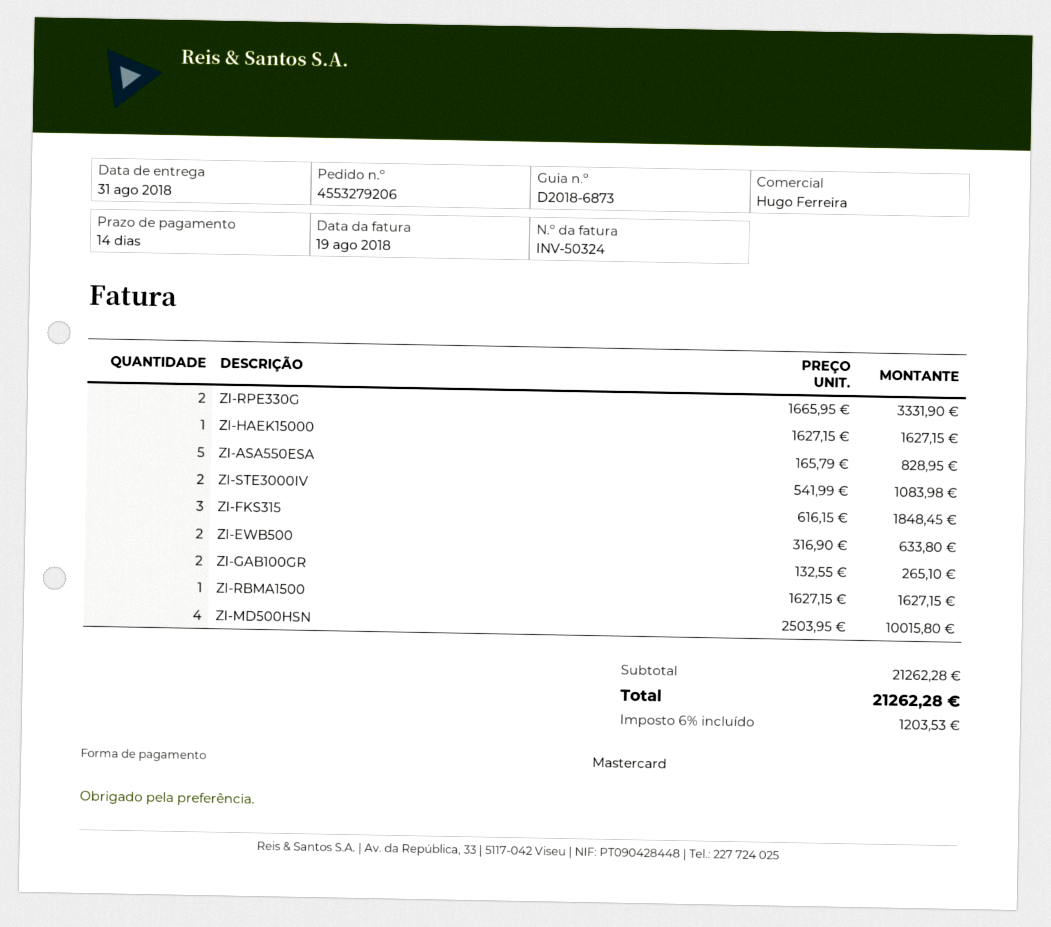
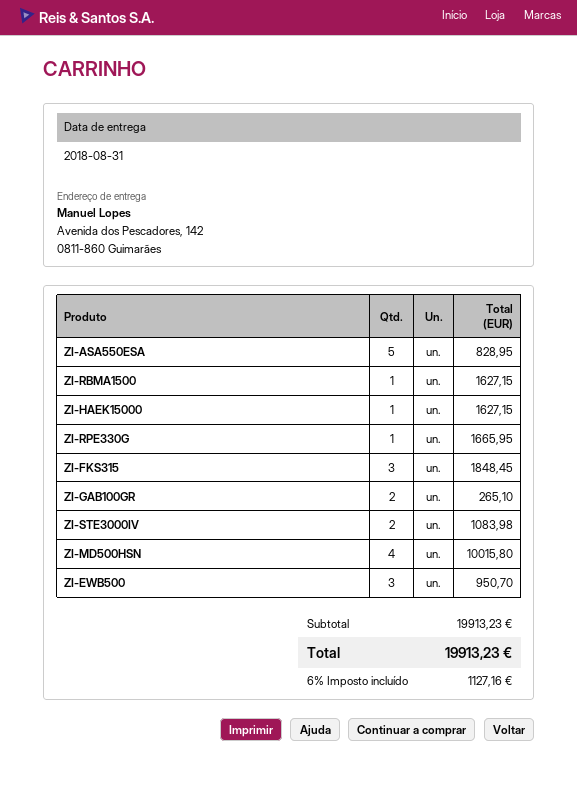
ZI-RPE330G: 2 for 3331.90 -> 1 for 1665.95
ZI-EWB500: 2 for 633.80 -> 3 for 950.70
subtotal: 21262.28 -> 19913.23
tax: 6% = 1203.53 -> 6% = 1127.16
total: 21262.28 -> 19913.23

